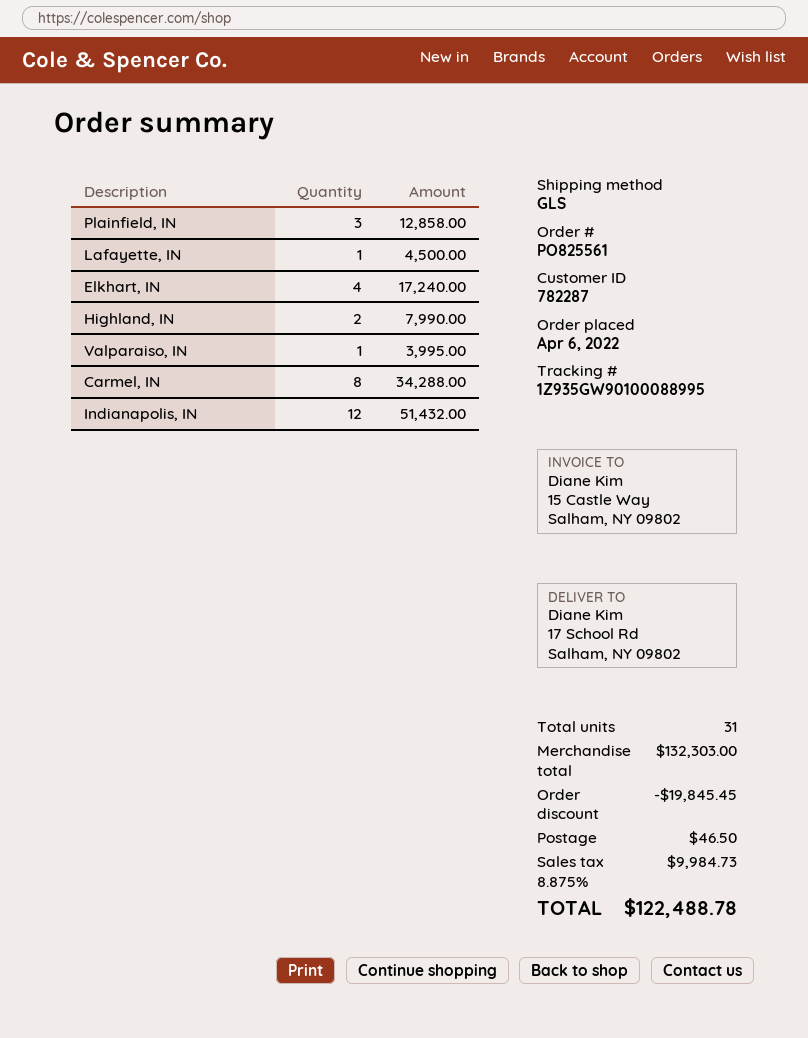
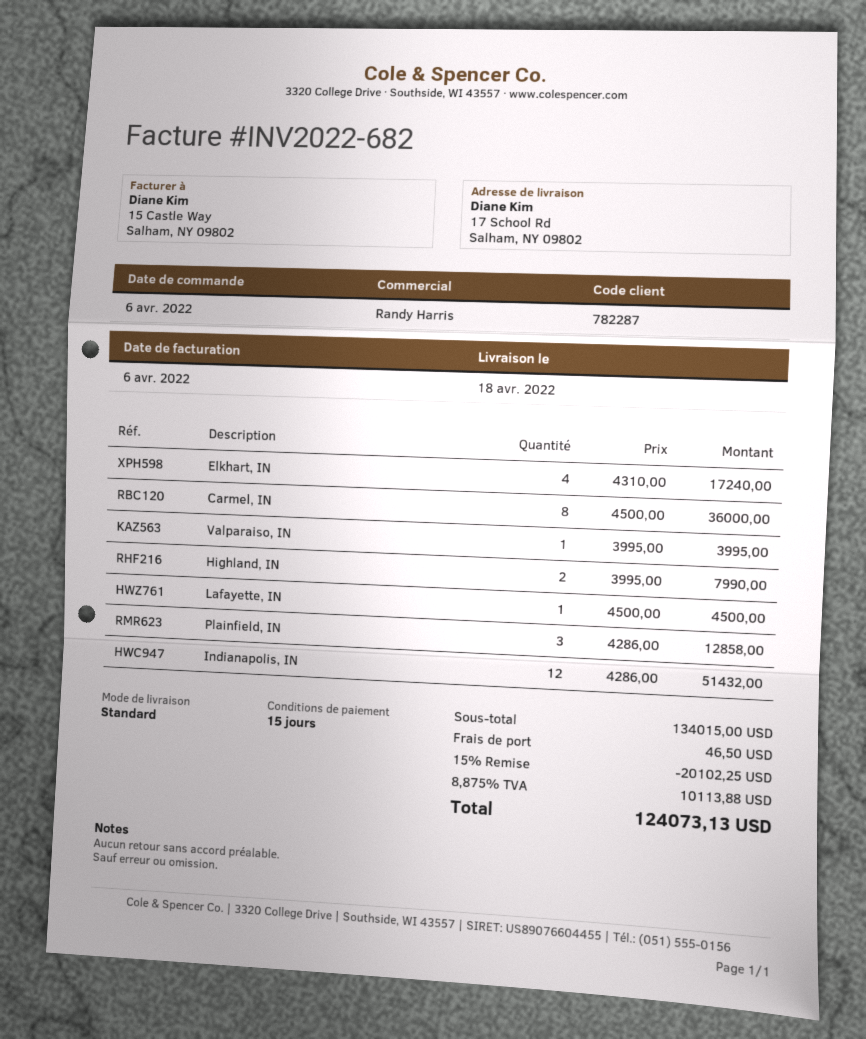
shipping method: GLS -> standard
Carmel, IN: 8 for 34288.00 -> 8 for 36000.00
subtotal: 132303.00 -> 134015.00
discount: 19845.45 -> 20102.25
tax: 8.875% = 9984.73 -> 8.875% = 10113.88
total: 122488.78 -> 124073.13

